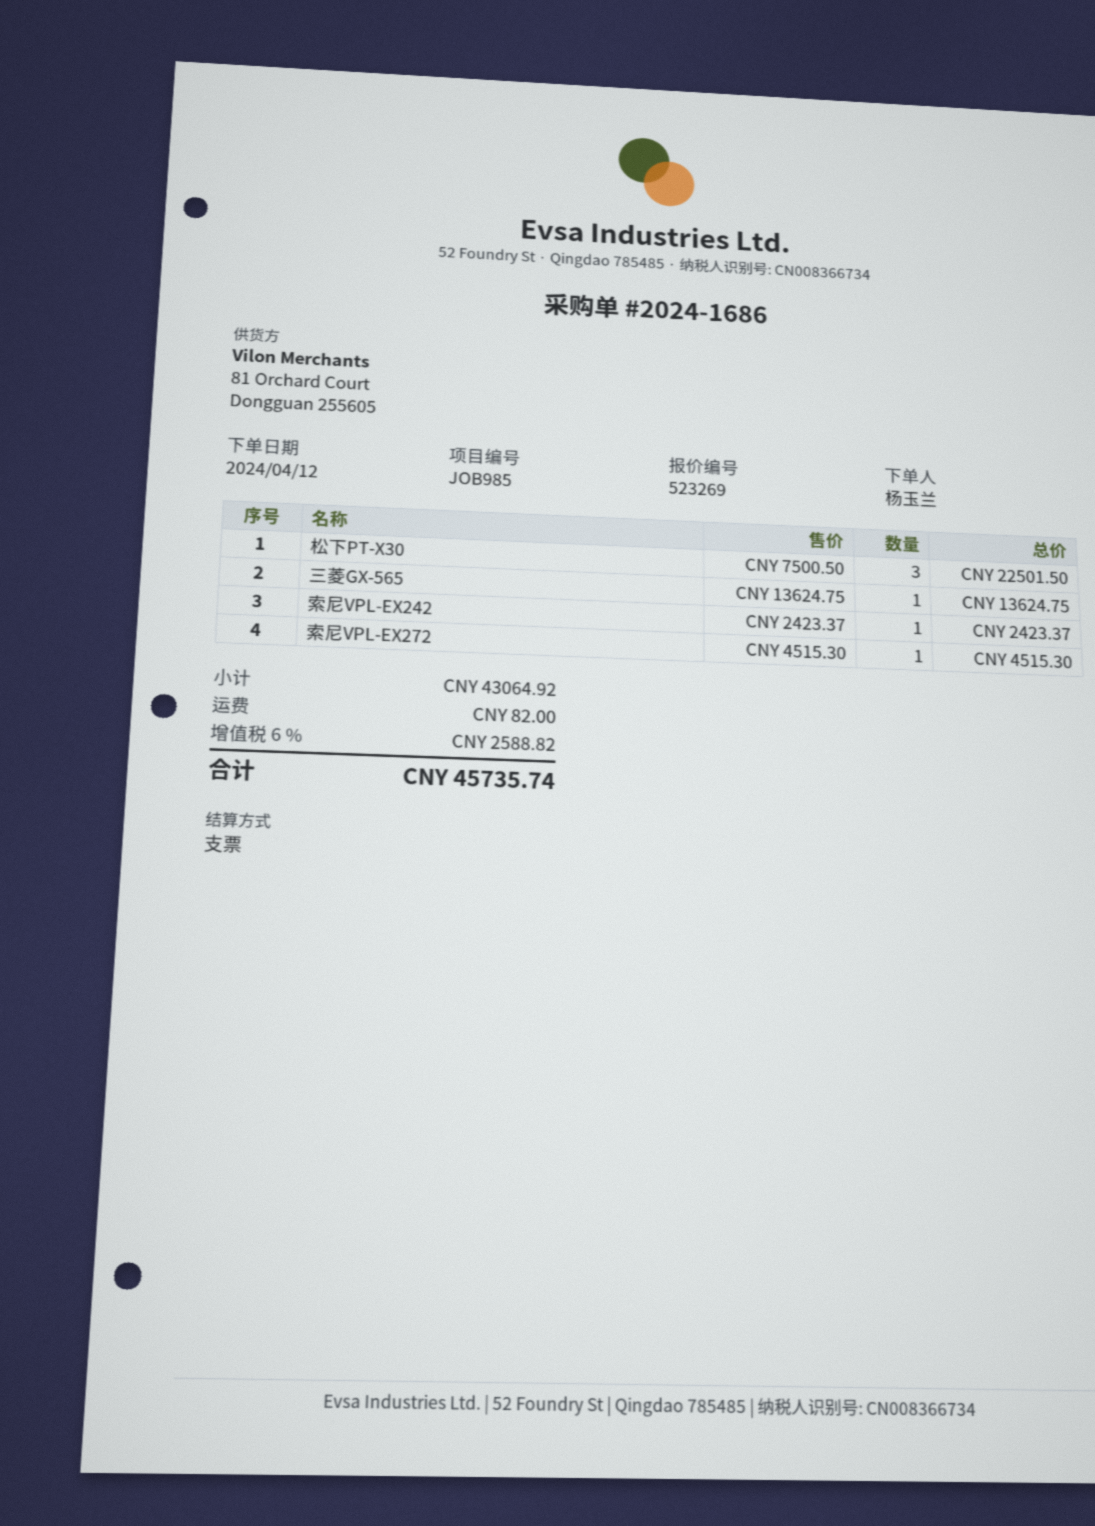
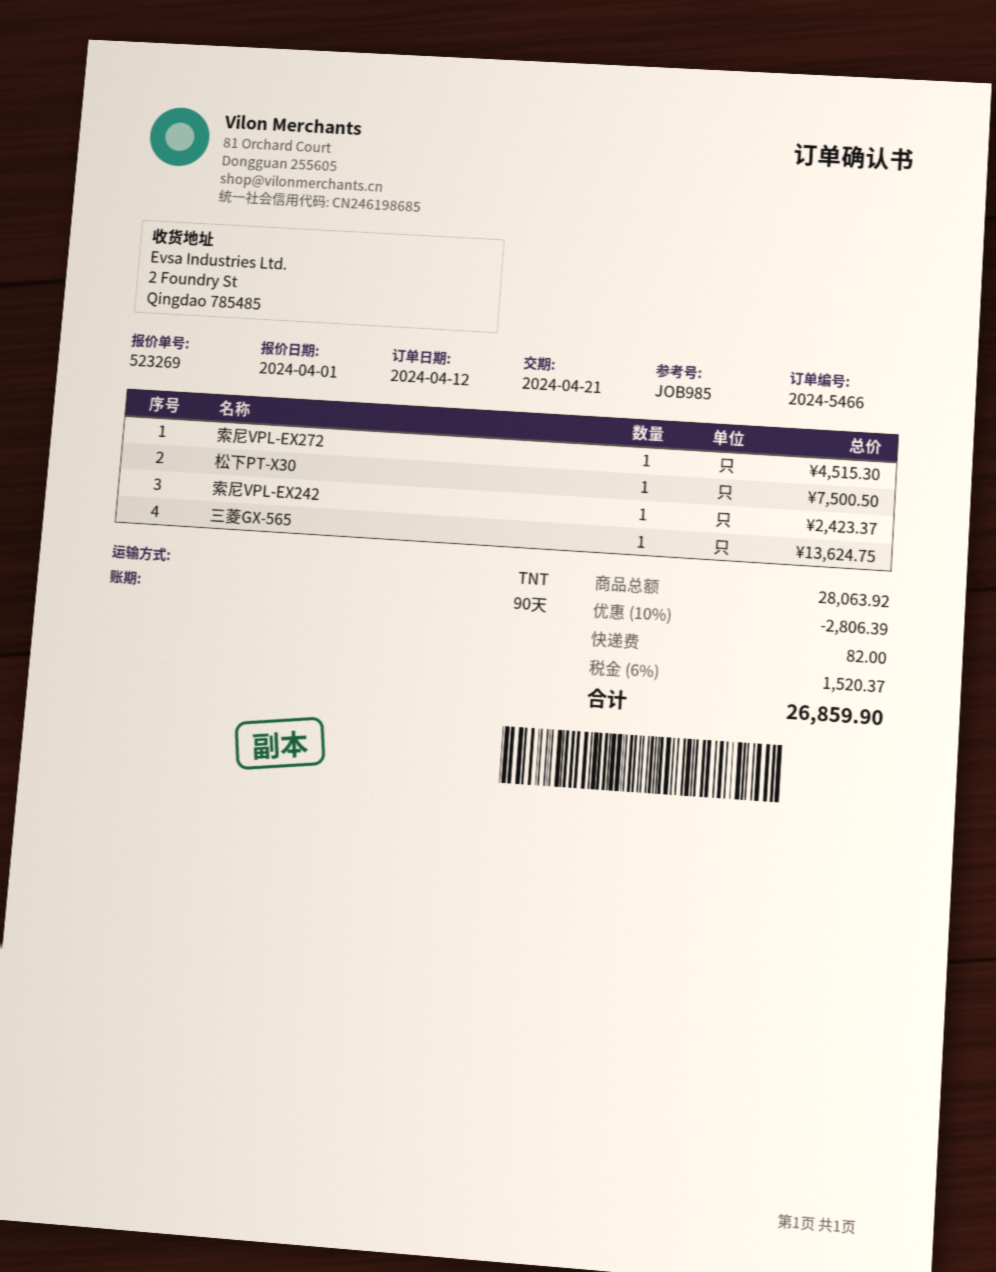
order number: 2024-1686 -> 2024-5466
松下PT-X30: 3 for 22501.50 -> 1 for 7500.50
subtotal: 43064.92 -> 28063.92
discount: none -> 10% = 2806.39
tax: 6% = 2588.82 -> 6% = 1520.37
total: 45735.74 -> 26859.90

